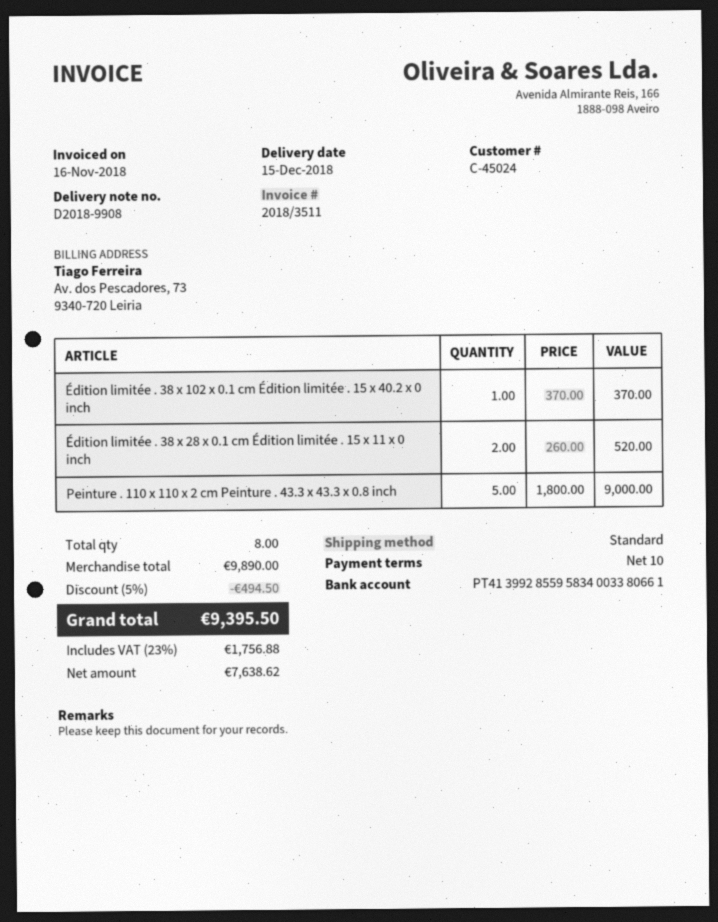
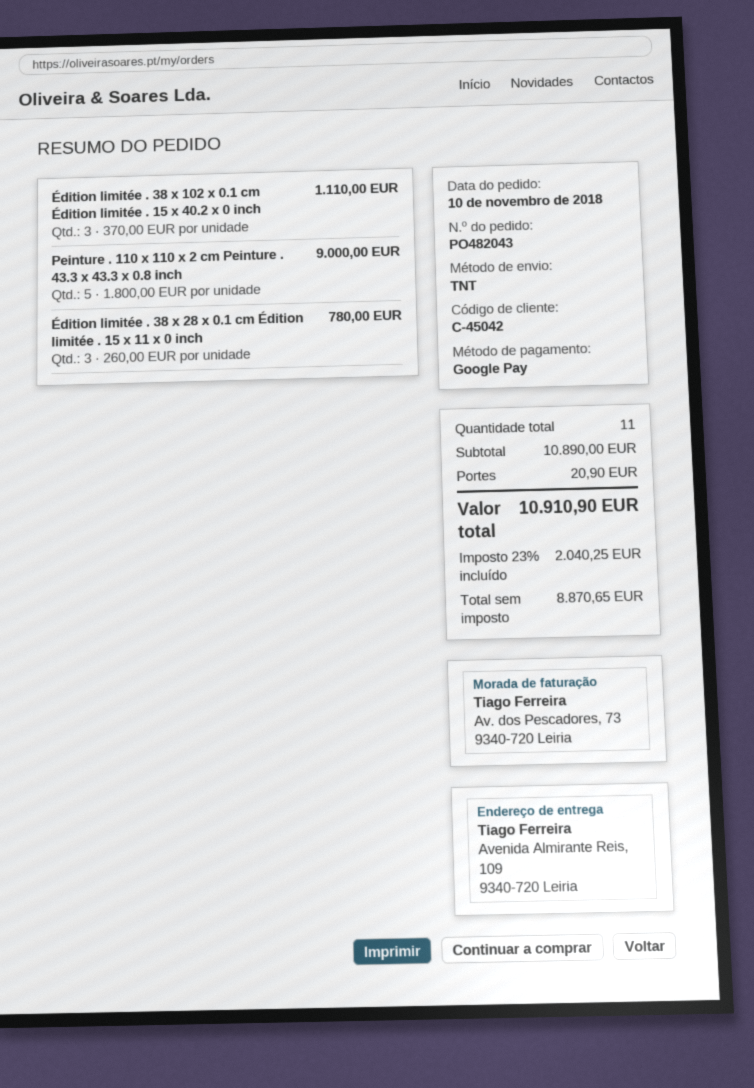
customer number: C-45024 -> C-45042
shipping method: standard -> TNT
Édition limitée . 38 x 102 x 0.1 cm Édition limitée . 15 x 40.2 x 0 inch: 1 x 370.00 = 370.00 -> 3 x 370.00 = 1110.00
Édition limitée . 38 x 28 x 0.1 cm Édition limitée . 15 x 11 x 0 inch: 2 x 260.00 = 520.00 -> 3 x 260.00 = 780.00
total quantity: 8 -> 11
subtotal: 9890.00 -> 10890.00
discount: 5% = 494.50 -> none
shipping: none -> 20.90
net: 7638.62 -> 8870.65
tax: 23% = 1756.88 -> 23% = 2040.25
total: 9395.50 -> 10910.90

